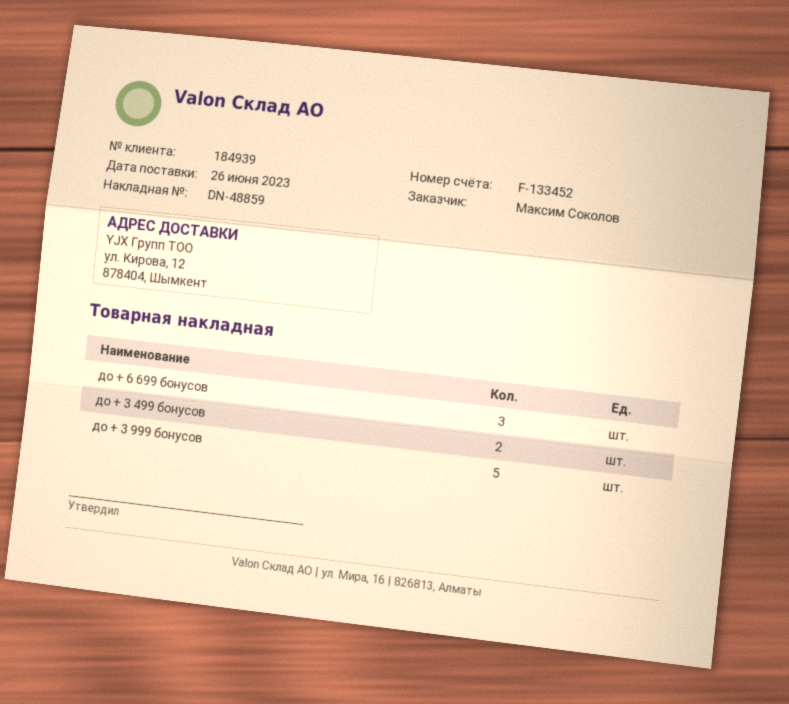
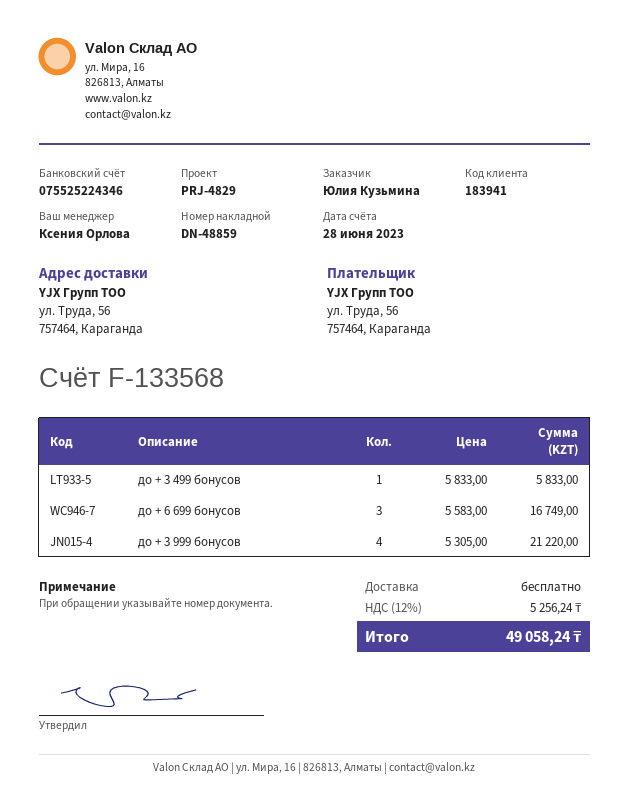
invoice number: F-133452 -> F-133568
customer number: 184939 -> 183941
ordered by: Максим Соколов -> Юлия Кузьмина
ship to: ул. Кирова, 12, 878404, Шымкент -> ул. Труда, 56, 757464, Караганда
до + 3 499 бонусов: 2 -> 1
до + 3 999 бонусов: 5 -> 4

